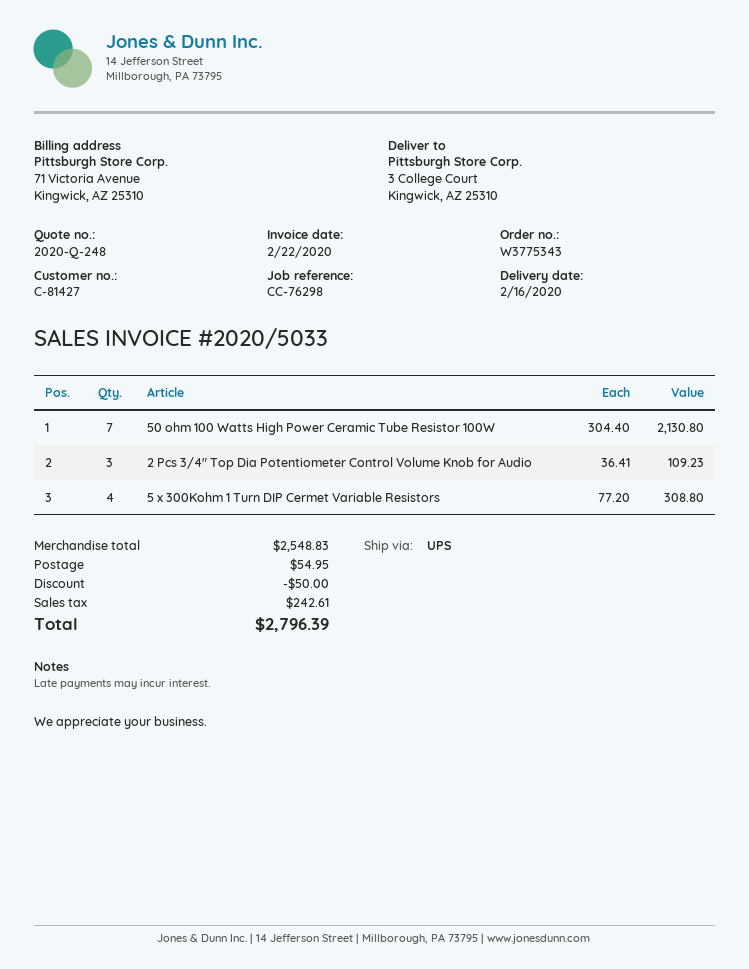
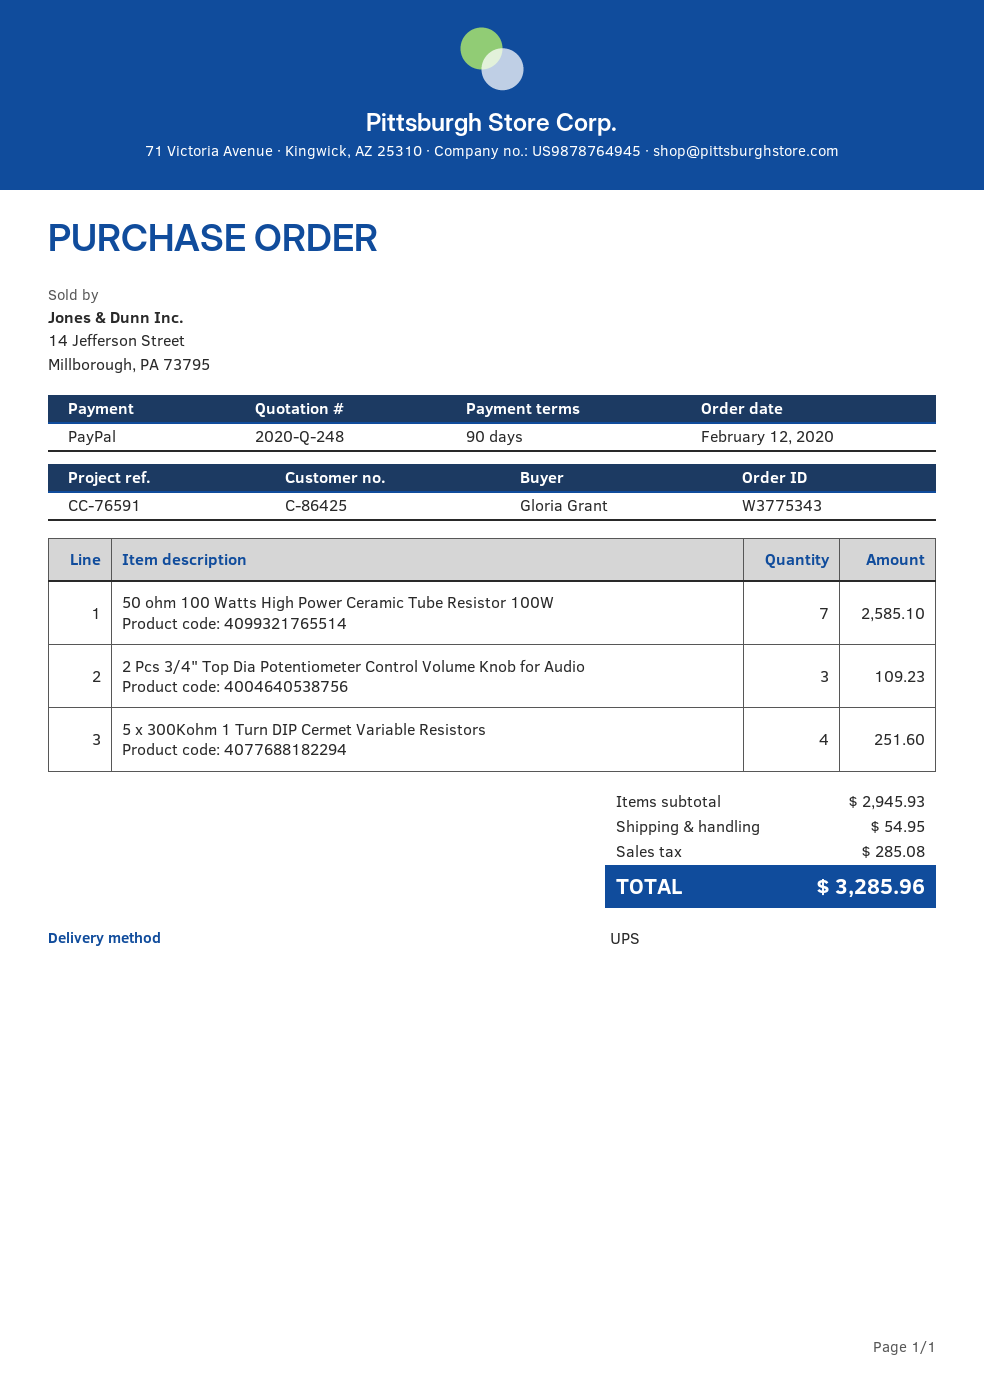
customer number: C-81427 -> C-86425
reference: CC-76298 -> CC-76591
50 ohm 100 Watts High Power Ceramic Tube Resistor 100W: 7 for 2130.80 -> 7 for 2585.10
5 x 300Kohm 1 Turn DIP Cermet Variable Resistors: 4 for 308.80 -> 4 for 251.60
subtotal: 2548.83 -> 2945.93
discount: 50.00 -> none
tax: 242.61 -> 285.08
total: 2796.39 -> 3285.96

